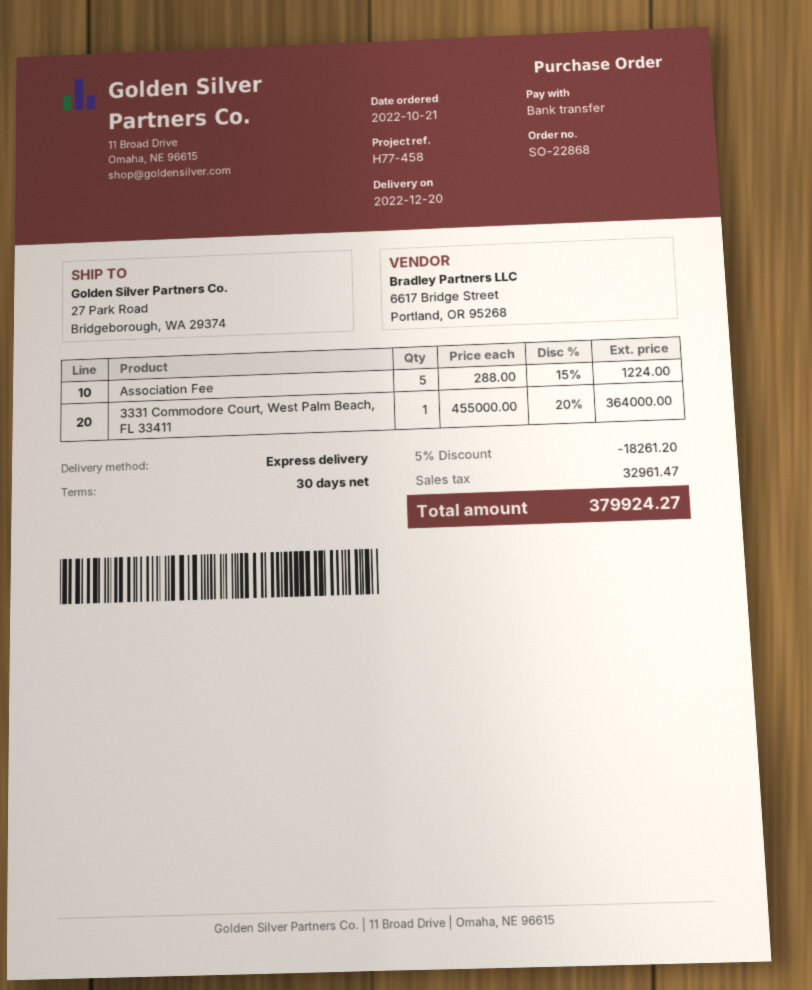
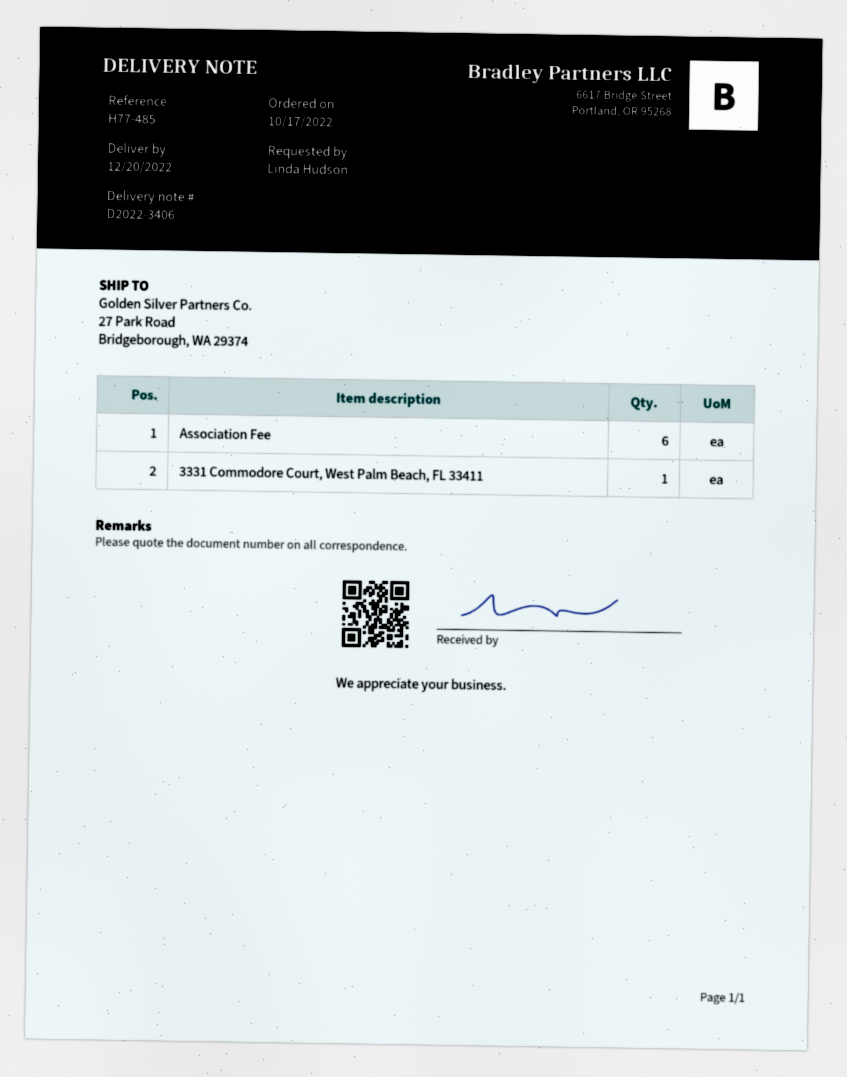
order date: 2022-10-21 -> 2022-10-17
reference: H77-458 -> H77-485
Association Fee: 5 -> 6

